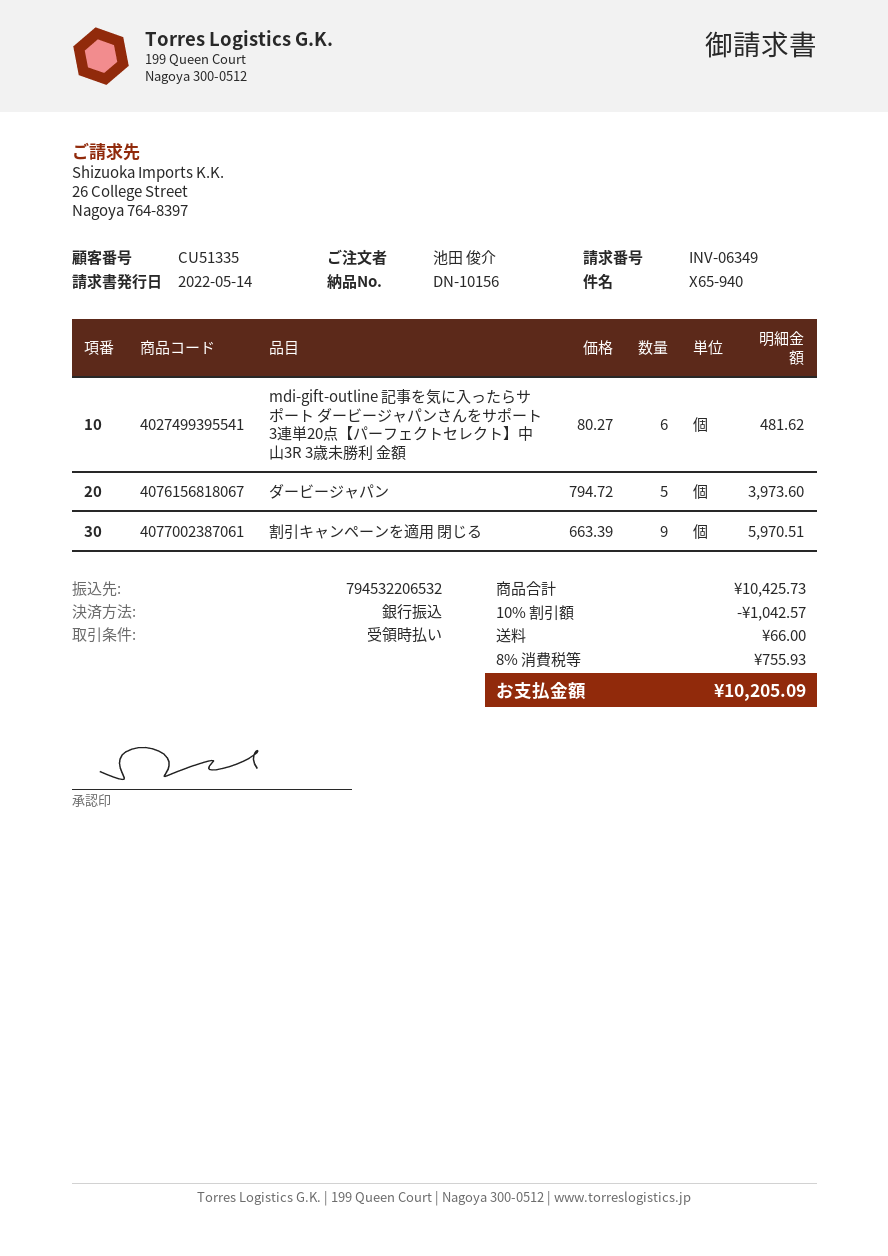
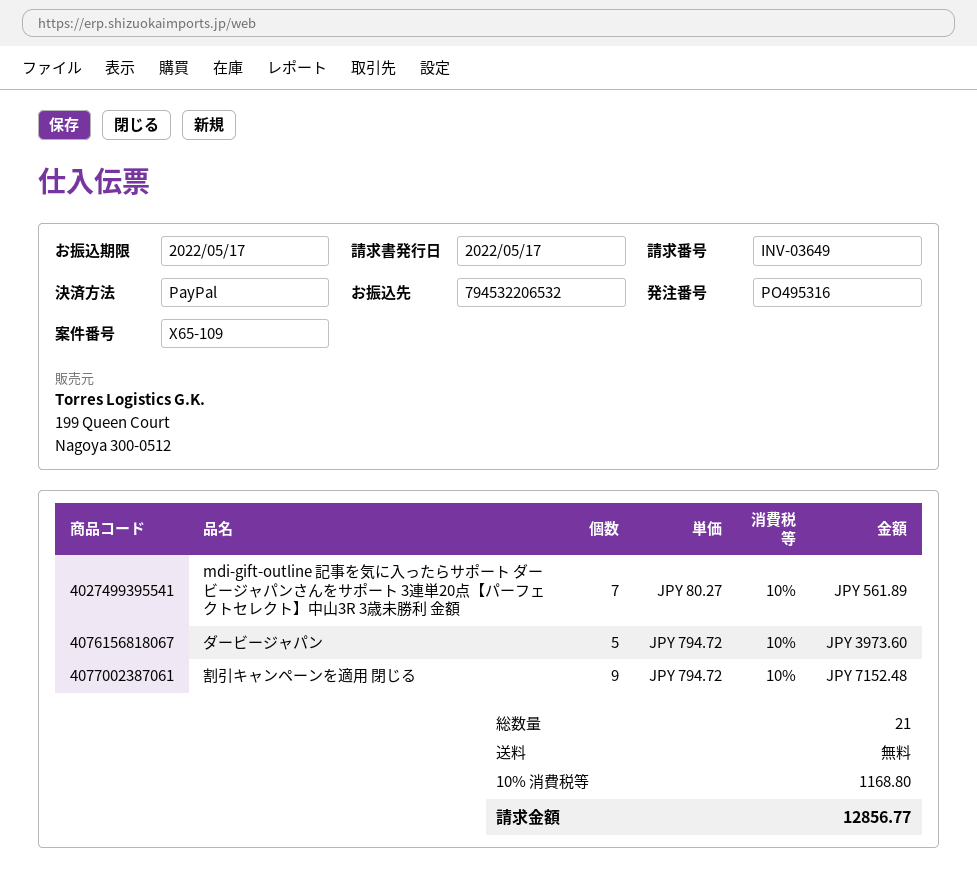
invoice number: INV-06349 -> INV-03649
invoice date: 2022-05-14 -> 2022-05-17
reference: X65-940 -> X65-109
payment method: bank transfer -> PayPal
mdi-gift-outline 記事を気に入ったらサポート ダービージャパンさんをサポート 3連単20点【パーフェクトセレクト】中山3R 3歳未勝利 金額: 6 x 80.27 = 481.62 -> 7 x 80.27 = 561.89
割引キャンペーンを適用 閉じる: 9 x 663.39 = 5970.51 -> 9 x 794.72 = 7152.48
discount: 10% = 1042.57 -> none
shipping: 66.00 -> 0.00
tax: 8% = 755.93 -> 10% = 1168.80
total: 10205.09 -> 12856.77

